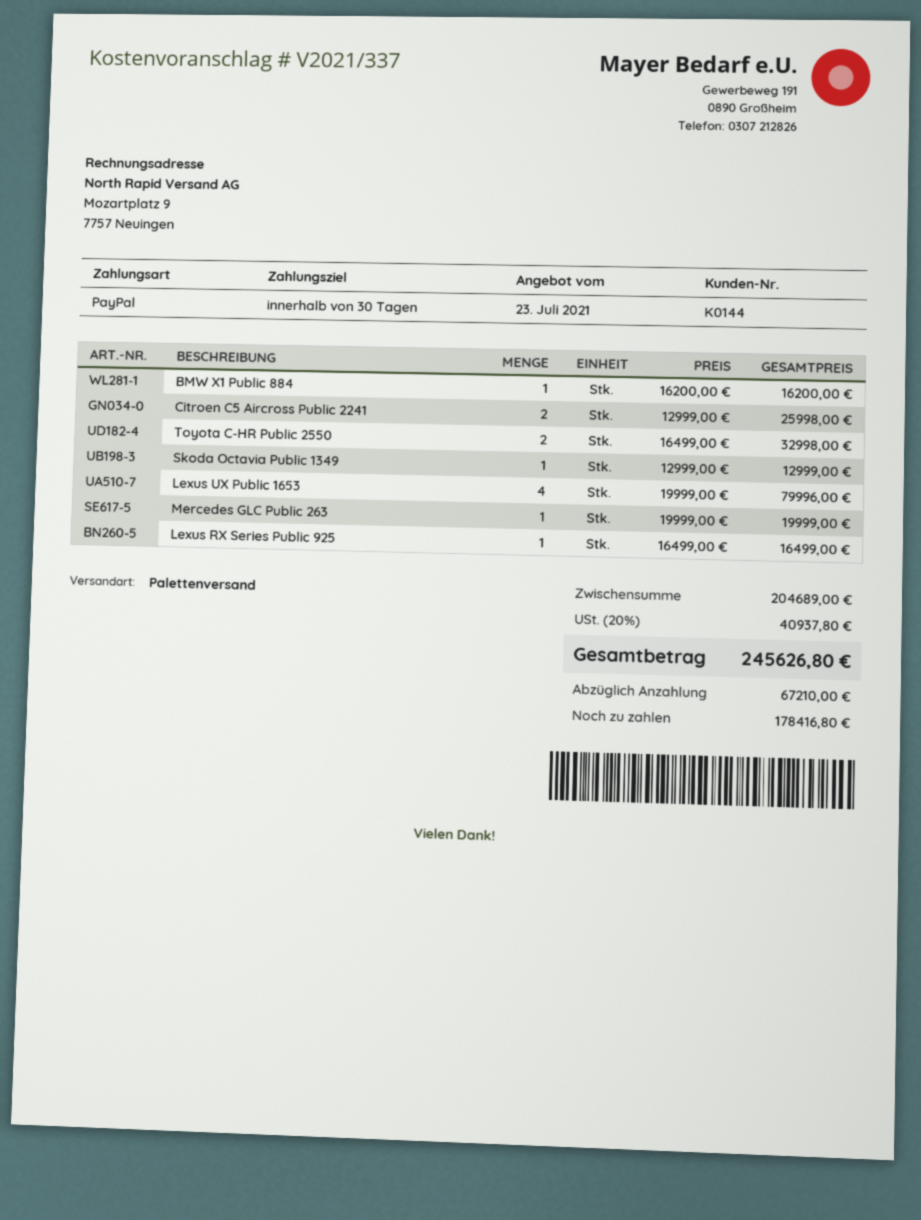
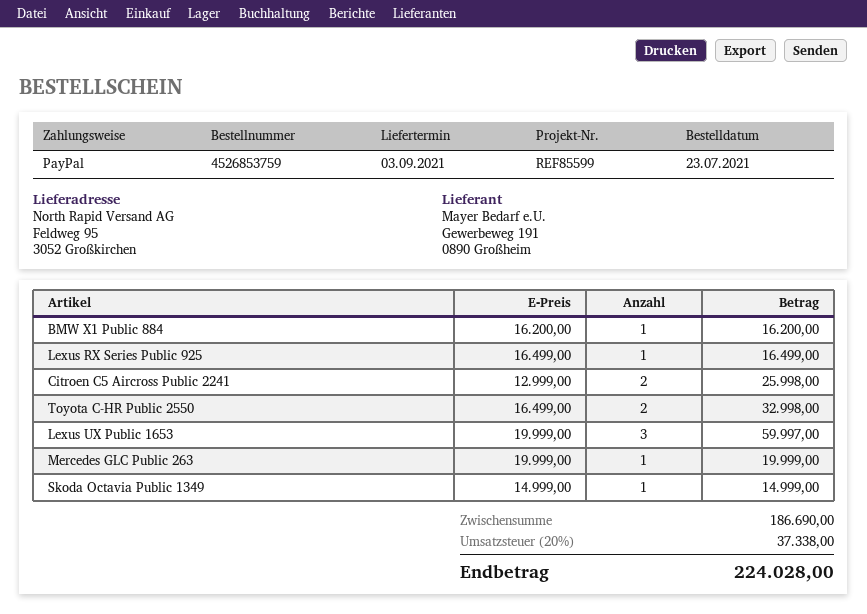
Skoda Octavia Public 1349: 1 x 12999.00 = 12999.00 -> 1 x 14999.00 = 14999.00
Lexus UX Public 1653: 4 x 19999.00 = 79996.00 -> 3 x 19999.00 = 59997.00
subtotal: 204689.00 -> 186690.00
tax: 20% = 40937.80 -> 20% = 37338.00
total: 245626.80 -> 224028.00

